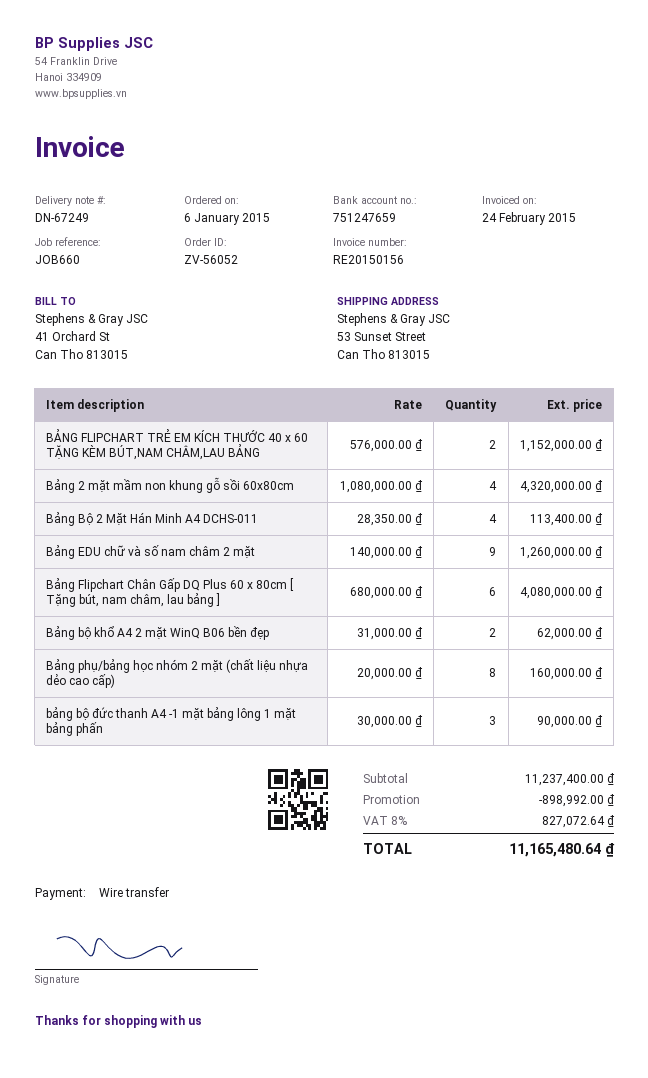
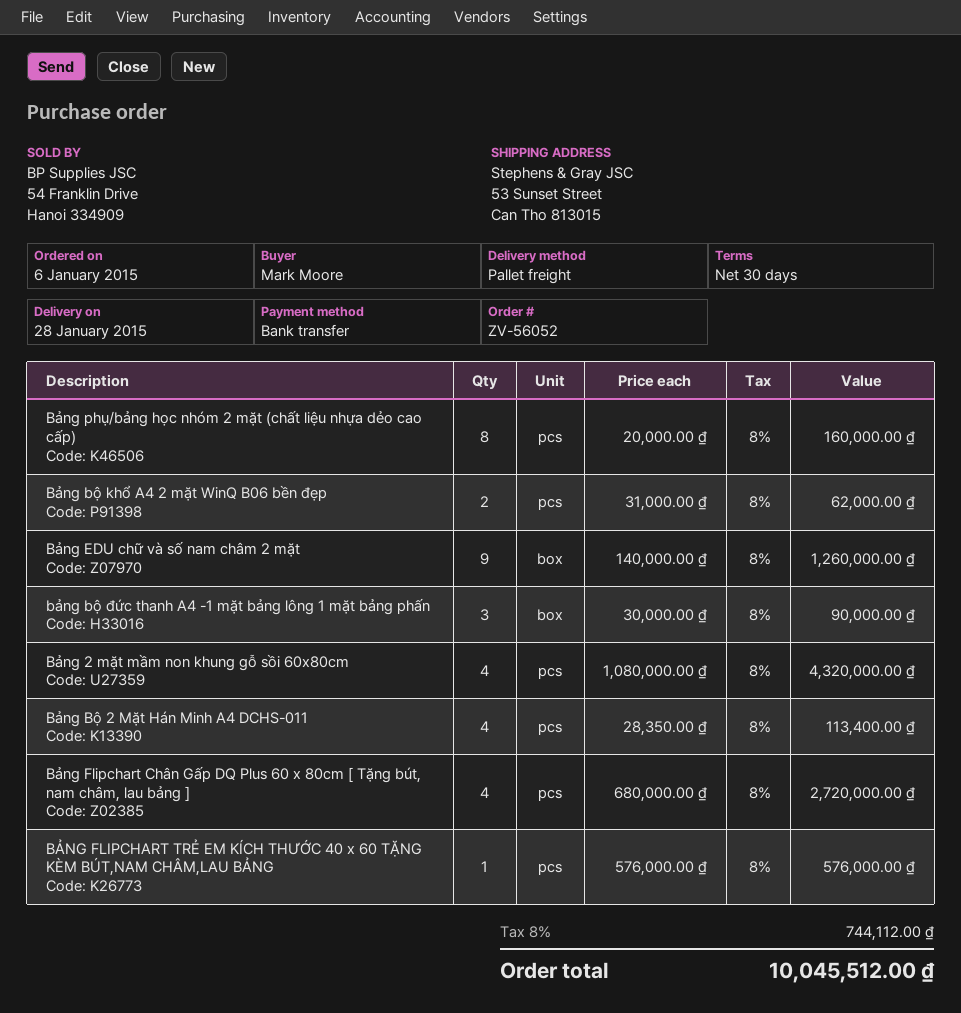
BẢNG FLIPCHART TRẺ EM KÍCH THƯỚC 40 x 60 TẶNG KÈM BÚT,NAM CHÂM,LAU BẢNG: 2 x 576000.00 = 1152000.00 -> 1 x 576000.00 = 576000.00
Bảng Flipchart Chân Gấp DQ Plus 60 x 80cm [ Tặng bút, nam châm, lau bảng ]: 6 x 680000.00 = 4080000.00 -> 4 x 680000.00 = 2720000.00
discount: 898992.00 -> none
tax: 8% = 827072.64 -> 8% = 744112.00
total: 11165480.64 -> 10045512.00

